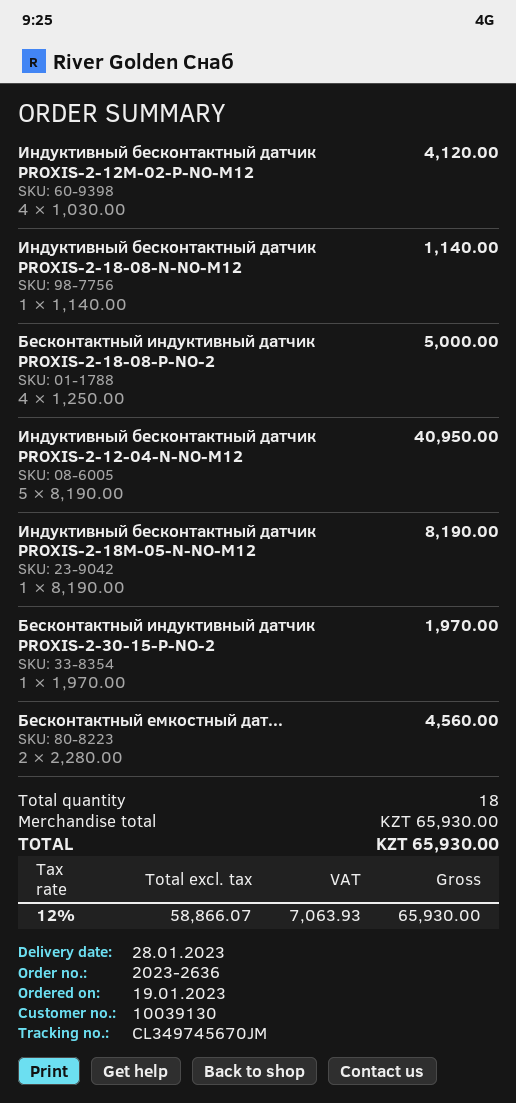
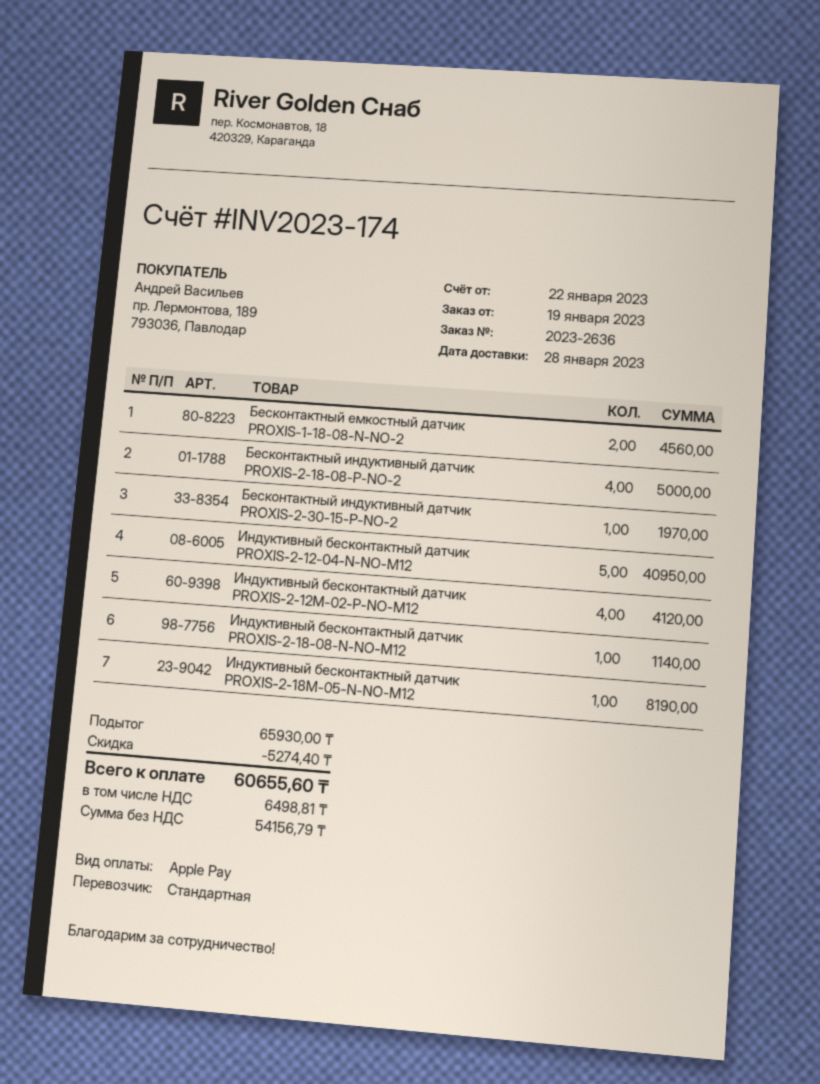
discount: none -> 5274.40
net: 58866.07 -> 54156.79
tax: 7063.93 -> 6498.81
total: 65930.00 -> 60655.60

